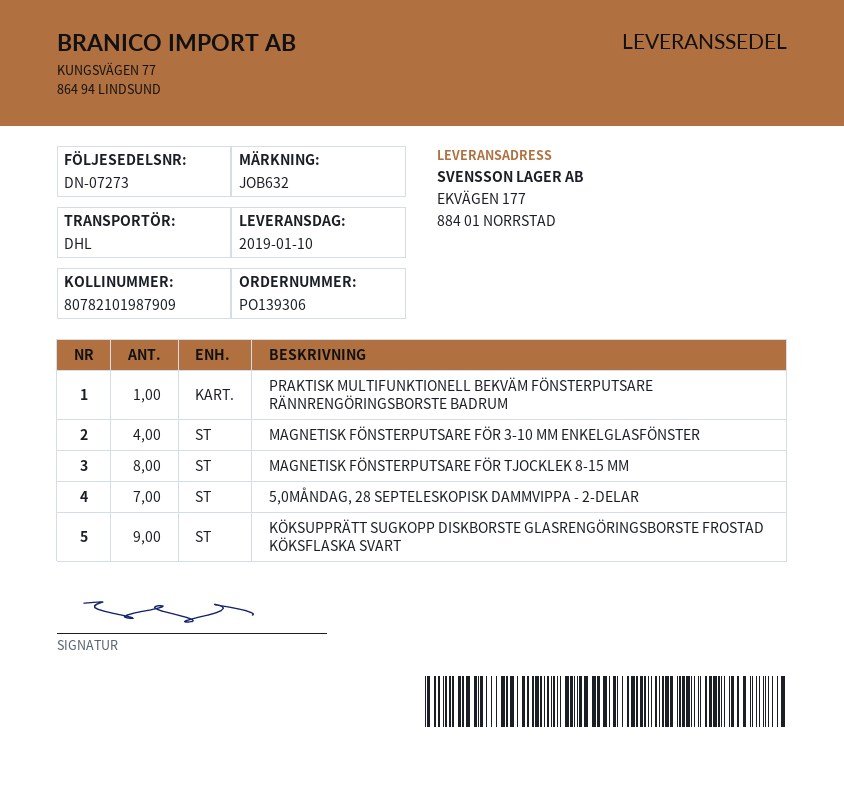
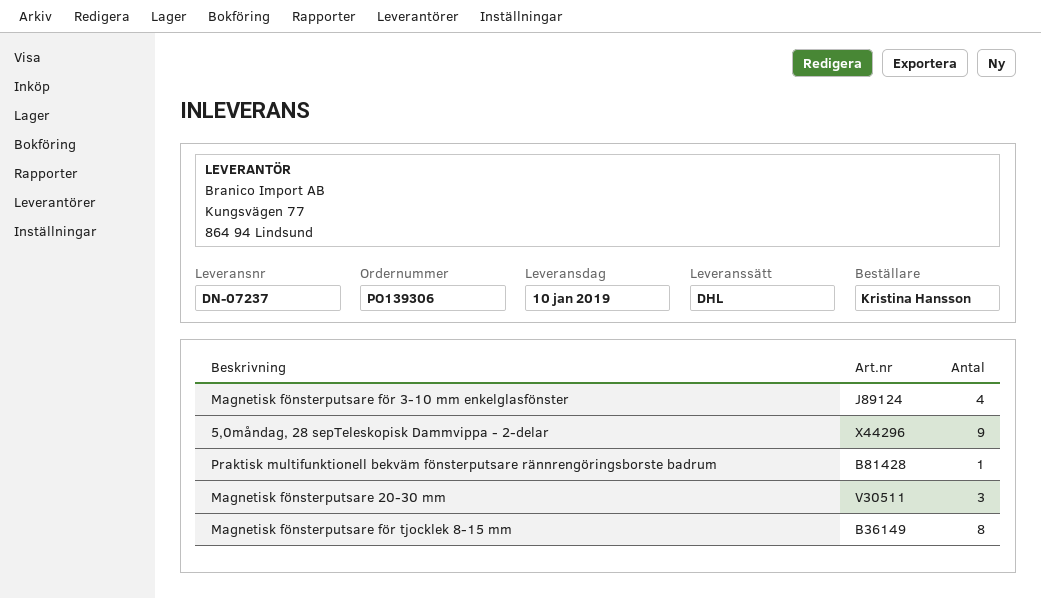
delivery note number: DN-07273 -> DN-07237
5,0MÅNDAG, 28 SEPTELESKOPISK DAMMVIPPA - 2-DELAR: 7 -> 9
KÖKSUPPRÄTT SUGKOPP DISKBORSTE GLASRENGÖRINGSBORSTE FROSTAD KÖKSFLASKA SVART: 9 -> none
Magnetisk fönsterputsare 20-30 mm: none -> 3

